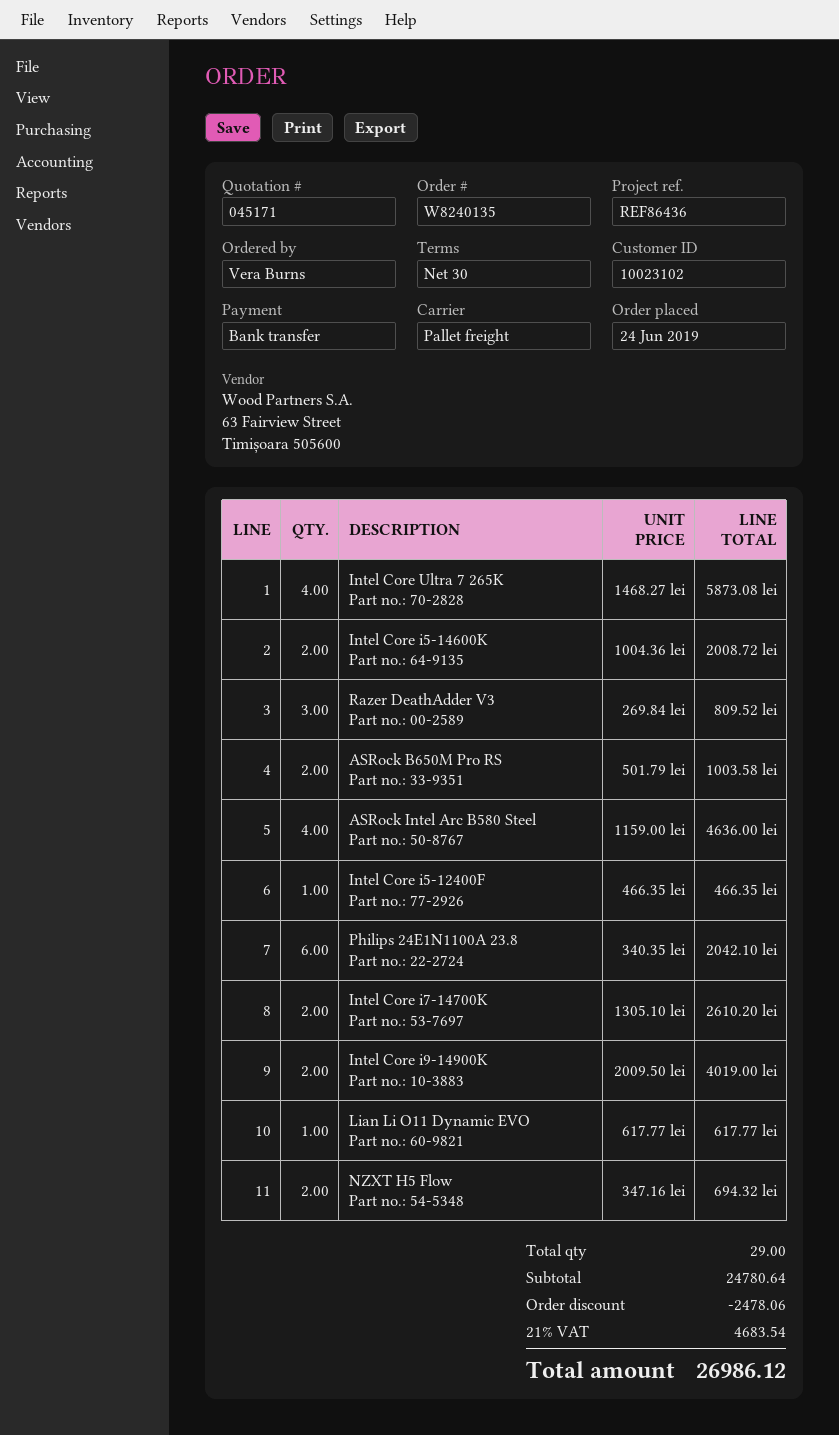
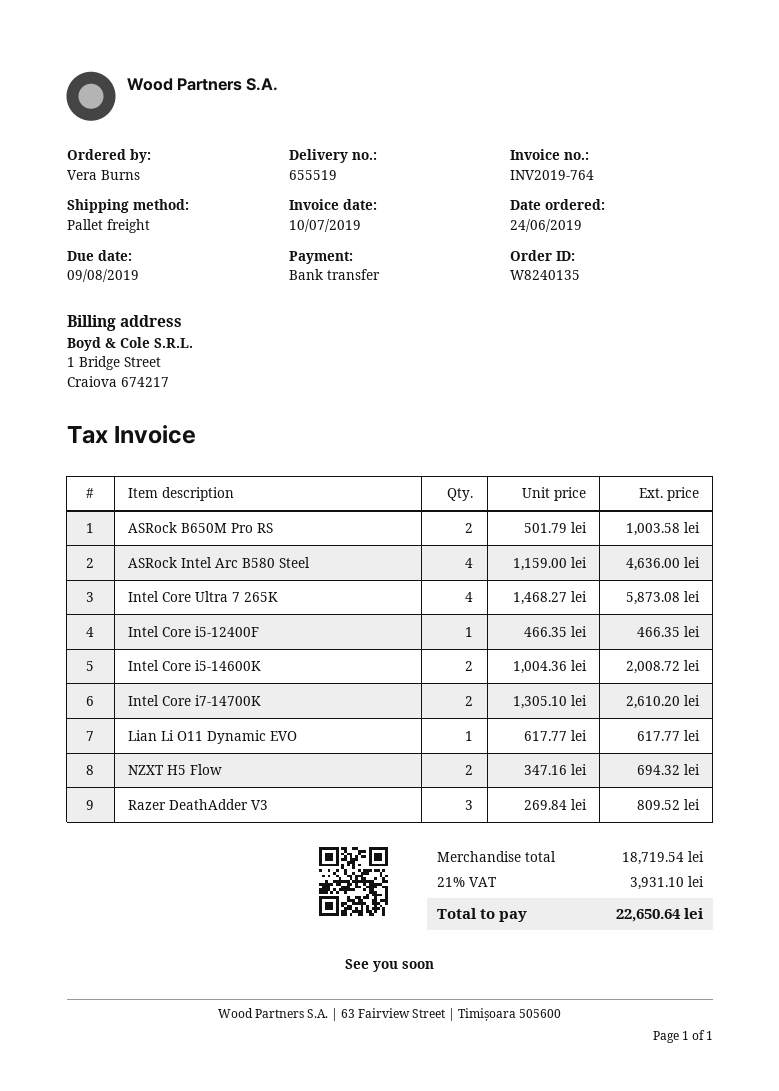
Philips 24E1N1100A 23.8: 6 x 340.35 = 2042.10 -> none
Intel Core i9-14900K: 2 x 2009.50 = 4019.00 -> none
subtotal: 24780.64 -> 18719.54
discount: 2478.06 -> none
tax: 21% = 4683.54 -> 21% = 3931.10
total: 26986.12 -> 22650.64

